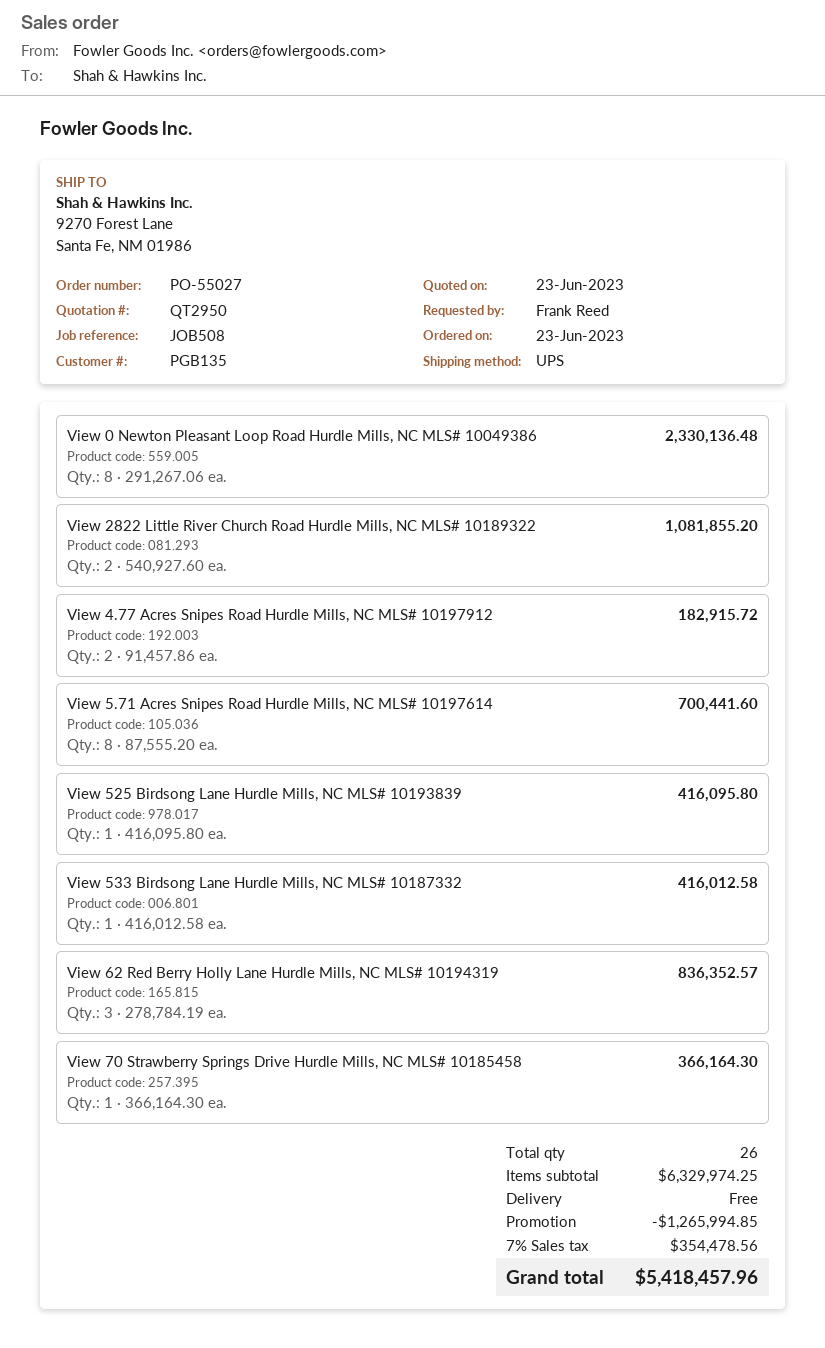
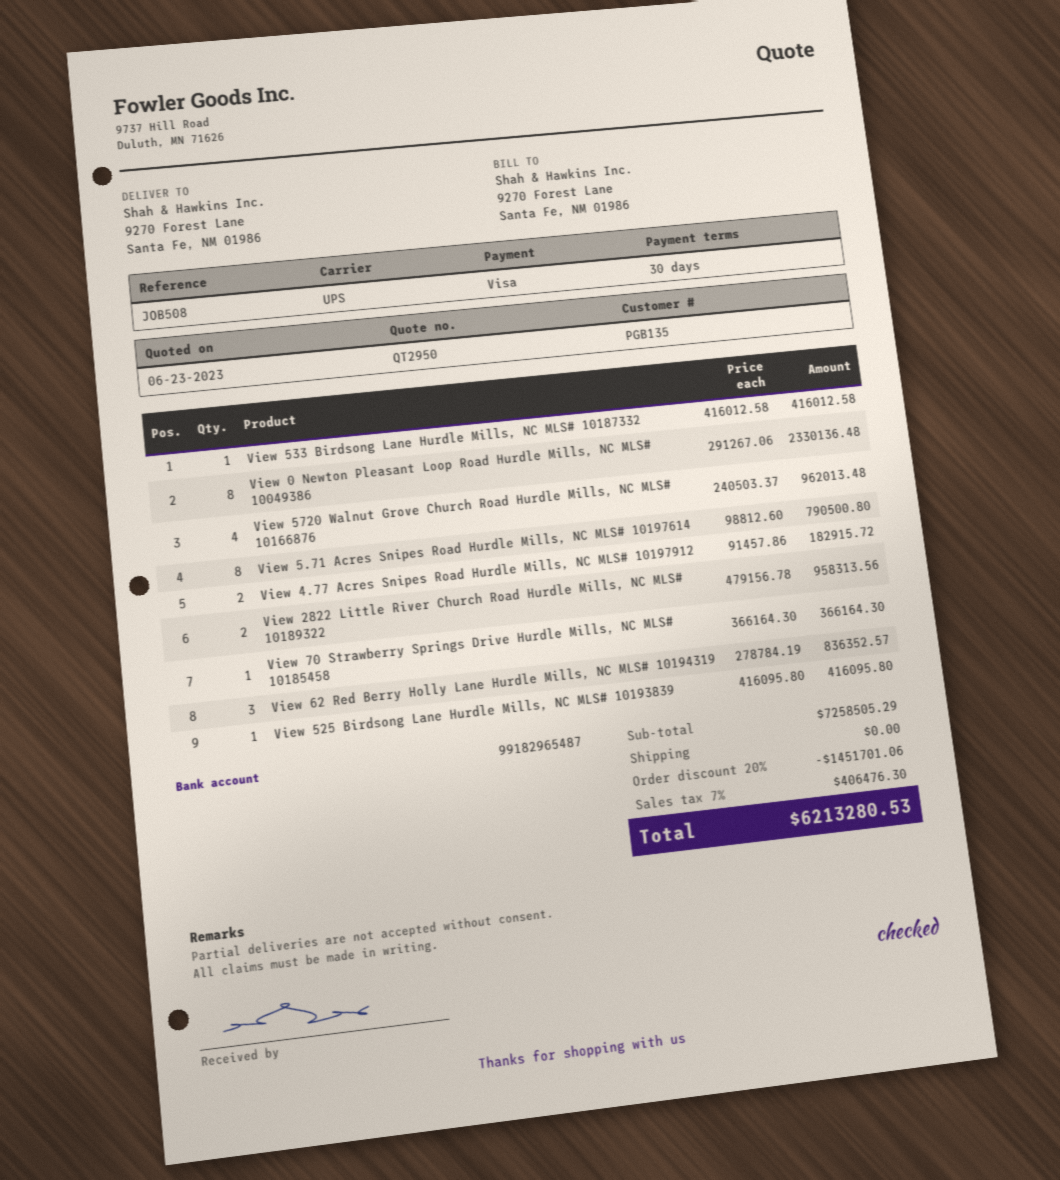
View 2822 Little River Church Road Hurdle Mills, NC MLS# 10189322: 2 x 540927.60 = 1081855.20 -> 2 x 479156.78 = 958313.56
View 5.71 Acres Snipes Road Hurdle Mills, NC MLS# 10197614: 8 x 87555.20 = 700441.60 -> 8 x 98812.60 = 790500.80
View 5720 Walnut Grove Church Road Hurdle Mills, NC MLS# 10166876: none -> 4 x 240503.37 = 962013.48
subtotal: 6329974.25 -> 7258505.29
discount: 1265994.85 -> 1451701.06
tax: 7% = 354478.56 -> 7% = 406476.30
total: 5418457.96 -> 6213280.53

